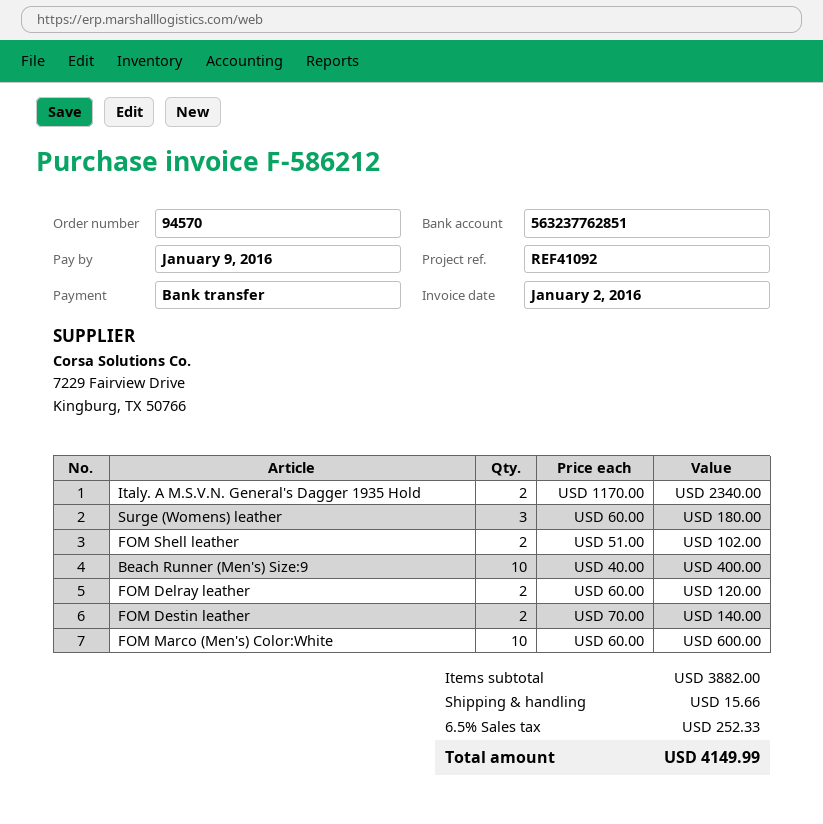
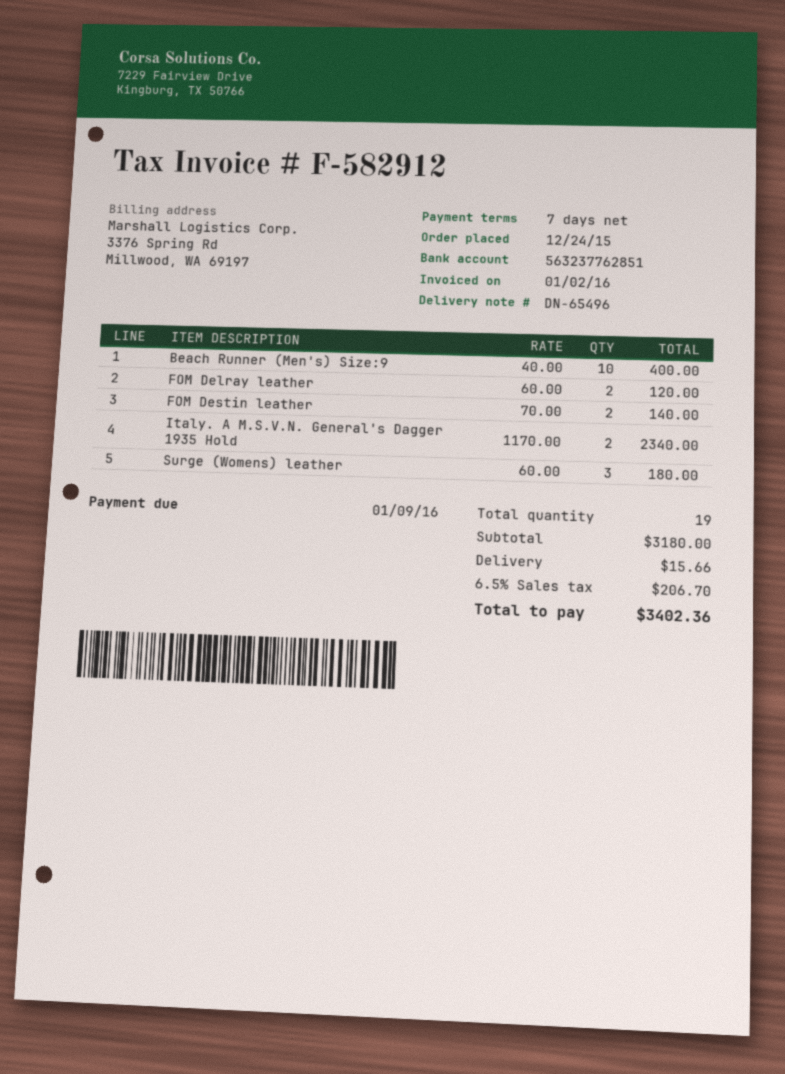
invoice number: F-586212 -> F-582912
FOM Shell leather: 2 x 51.00 = 102.00 -> none
FOM Marco (Men's) Color:White: 10 x 60.00 = 600.00 -> none
subtotal: 3882.00 -> 3180.00
tax: 6.5% = 252.33 -> 6.5% = 206.70
total: 4149.99 -> 3402.36

